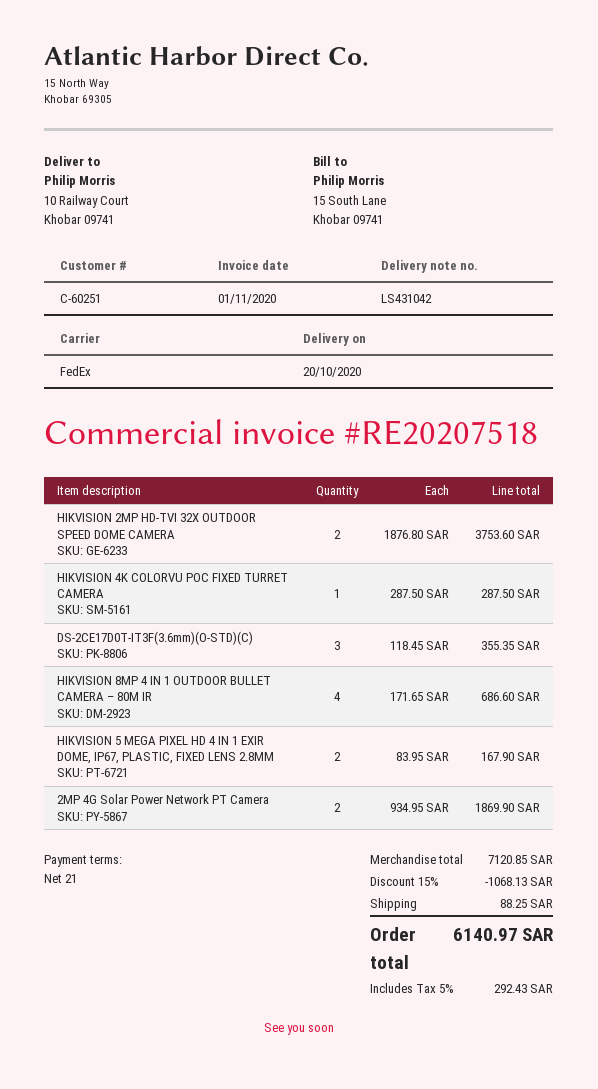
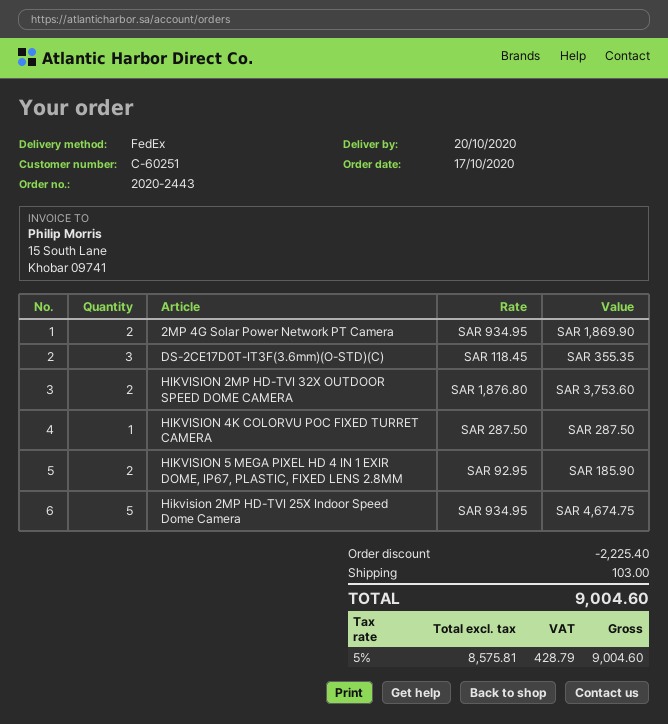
HIKVISION 8MP 4 IN 1 OUTDOOR BULLET CAMERA – 80M IR: 4 x 171.65 = 686.60 -> none
HIKVISION 5 MEGA PIXEL HD 4 IN 1 EXIR DOME, IP67, PLASTIC, FIXED LENS 2.8MM: 2 x 83.95 = 167.90 -> 2 x 92.95 = 185.90
Hikvision 2MP HD-TVI 25X Indoor Speed Dome Camera: none -> 5 x 934.95 = 4674.75
discount: 1068.13 -> 2225.40
shipping: 88.25 -> 103.00
tax: 5% = 292.43 -> 5% = 428.79
total: 6140.97 -> 9004.60

